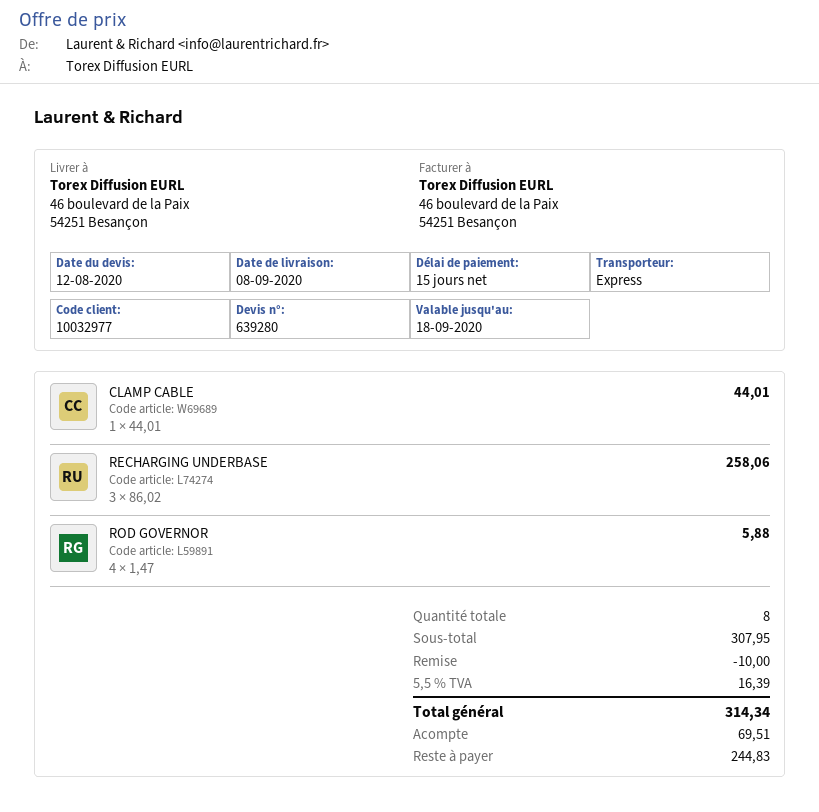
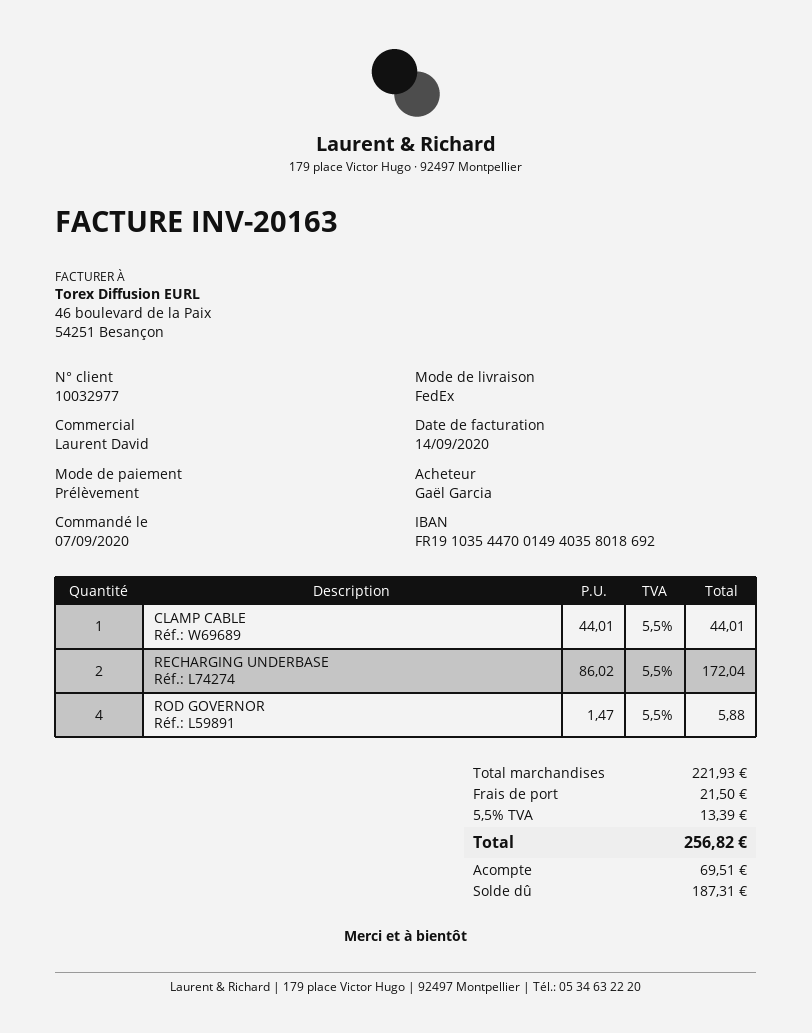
shipping method: express -> FedEx
RECHARGING UNDERBASE: 3 x 86.02 = 258.06 -> 2 x 86.02 = 172.04
subtotal: 307.95 -> 221.93
discount: 10.00 -> none
shipping: none -> 21.50
tax: 5.5% = 16.39 -> 5.5% = 13.39
total: 314.34 -> 256.82
balance: 244.83 -> 187.31

